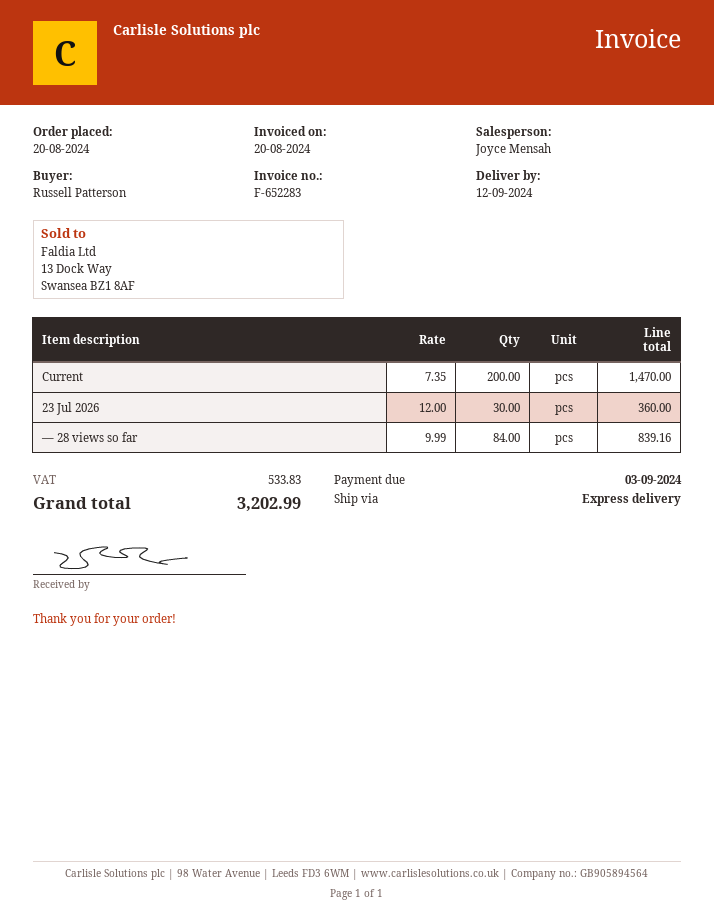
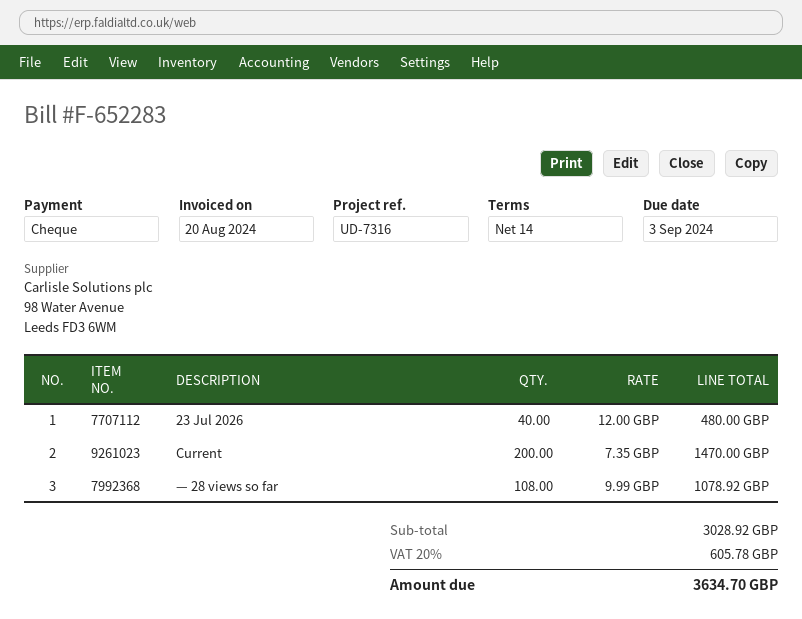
23 Jul 2026: 30 x 12.00 = 360.00 -> 40 x 12.00 = 480.00
— 28 views so far: 84 x 9.99 = 839.16 -> 108 x 9.99 = 1078.92
tax: 533.83 -> 605.78
total: 3202.99 -> 3634.70

